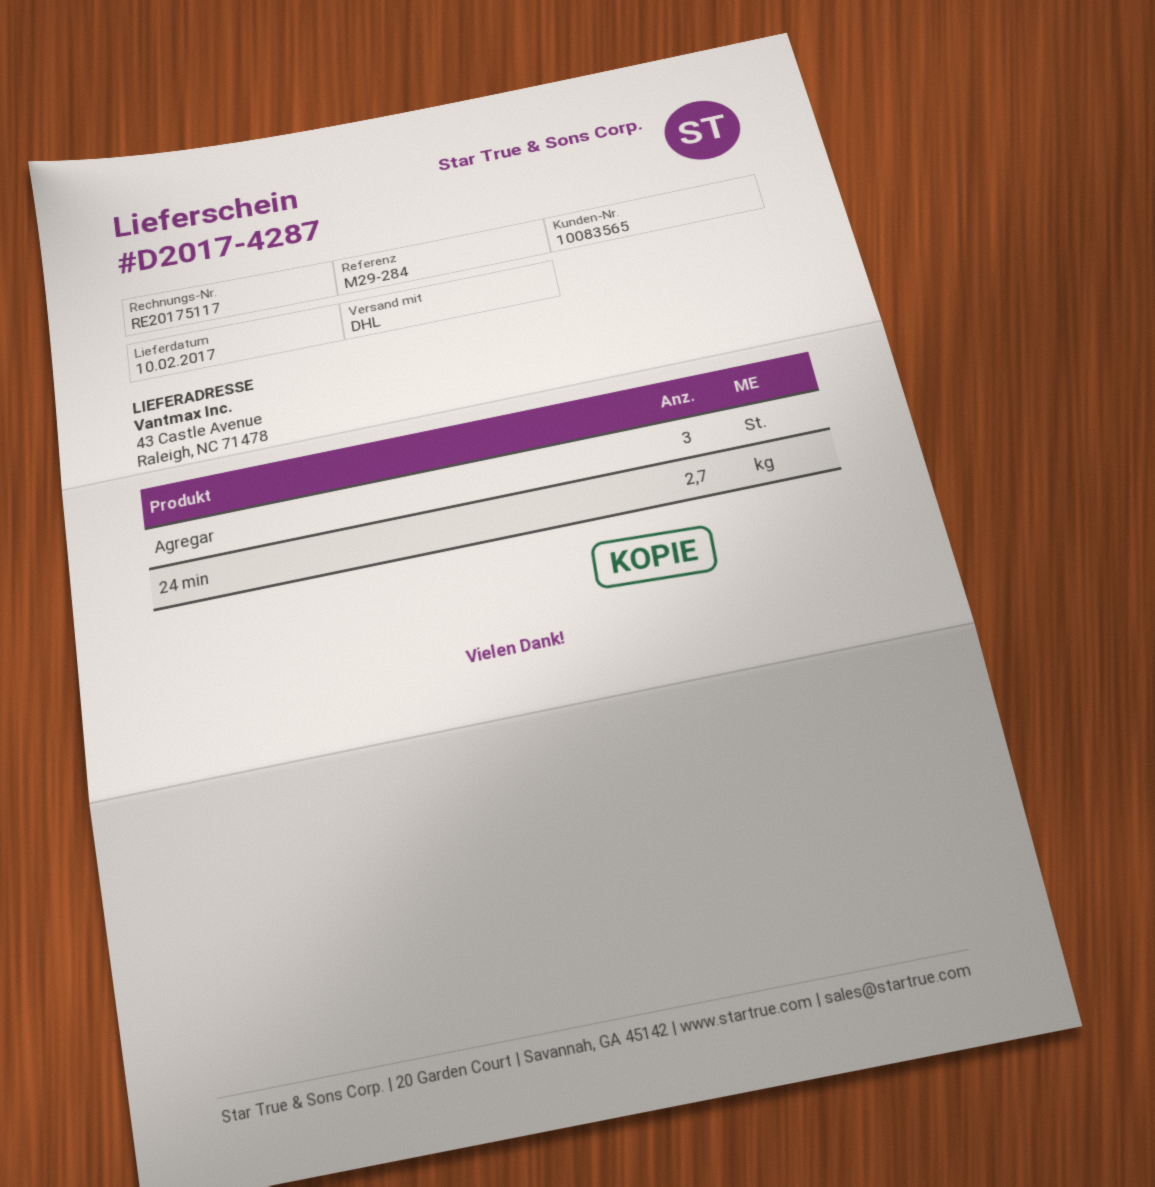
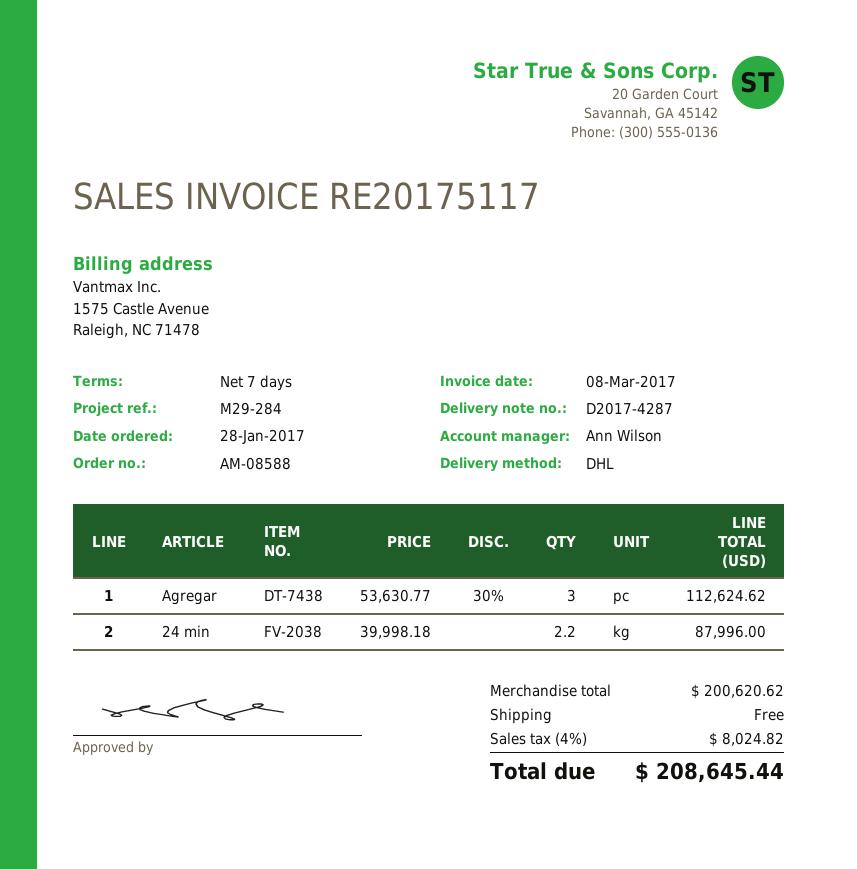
24 min: 2.7 -> 2.2

